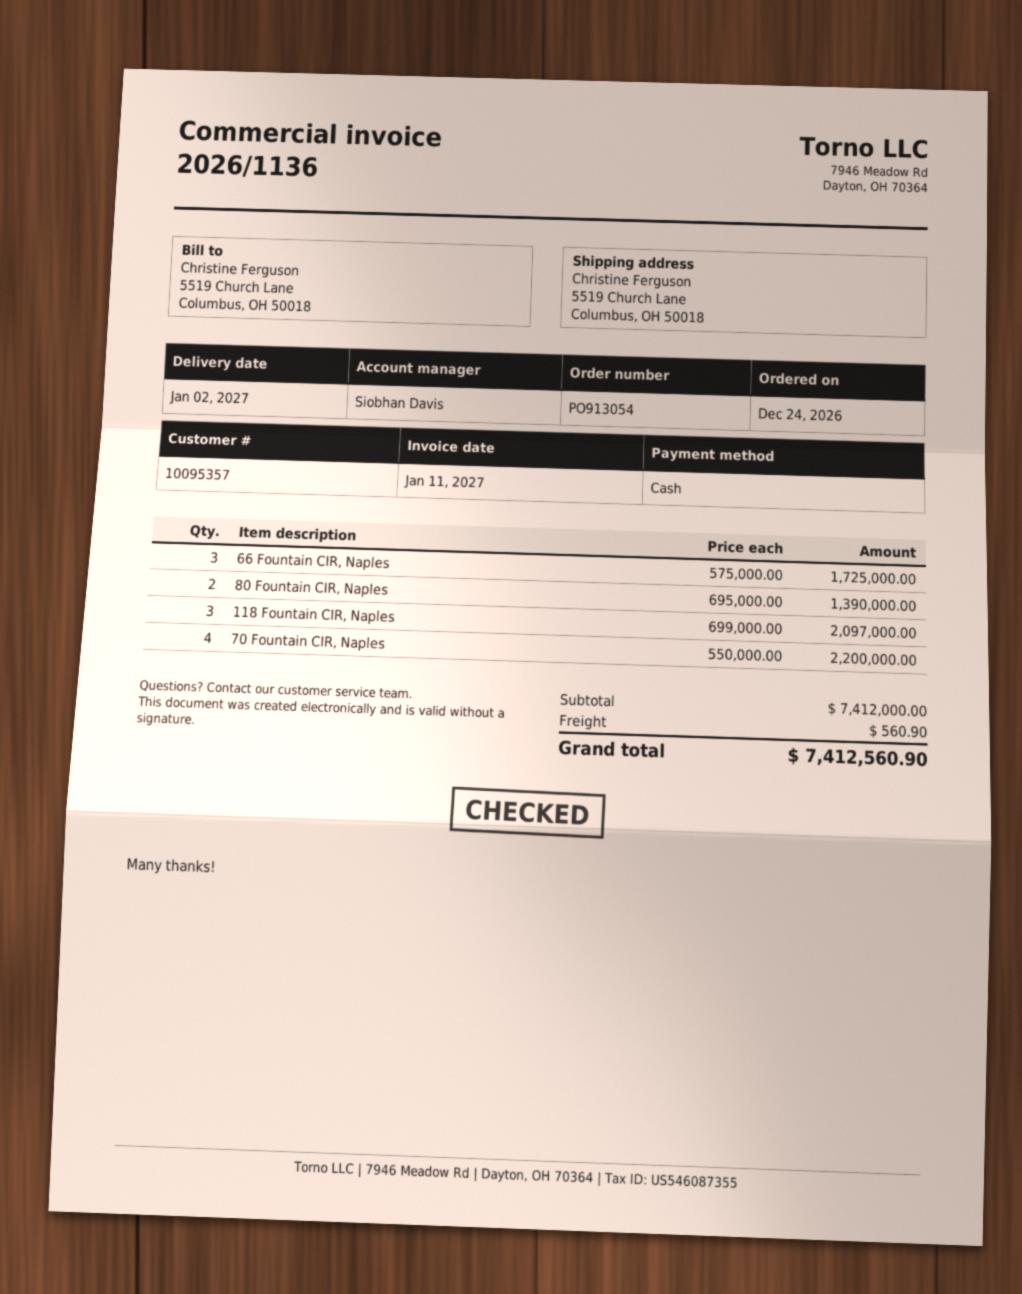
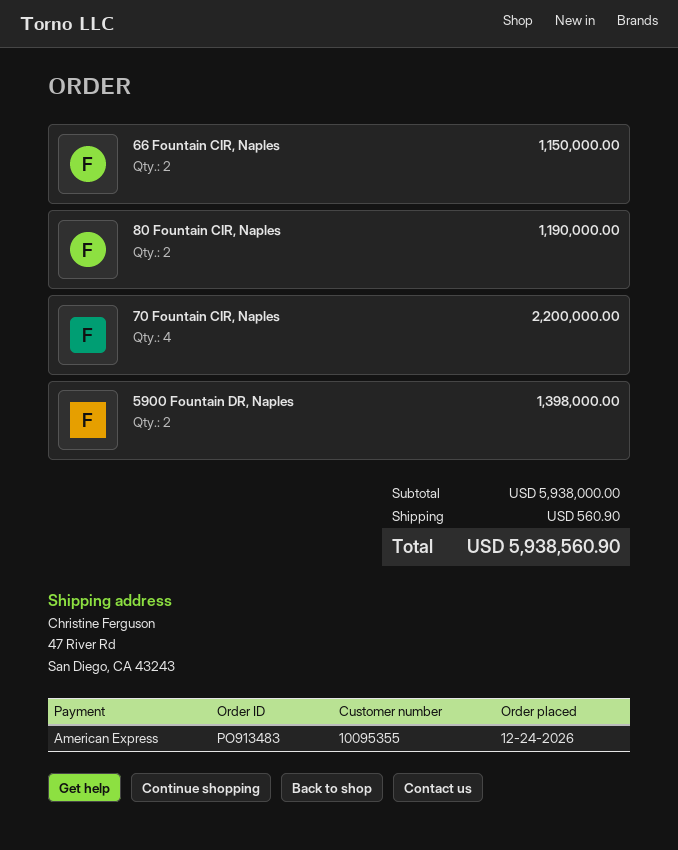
order number: PO913054 -> PO913483
customer number: 10095357 -> 10095355
payment method: cash -> American Express
ship to: 5519 Church Lane, Columbus, OH 50018 -> 47 River Rd, San Diego, CA 43243
66 Fountain CIR, Naples: 3 for 1725000.00 -> 2 for 1150000.00
80 Fountain CIR, Naples: 2 for 1390000.00 -> 2 for 1190000.00
118 Fountain CIR, Naples: 3 for 2097000.00 -> none
5900 Fountain DR, Naples: none -> 2 for 1398000.00
subtotal: 7412000.00 -> 5938000.00
total: 7412560.90 -> 5938560.90

